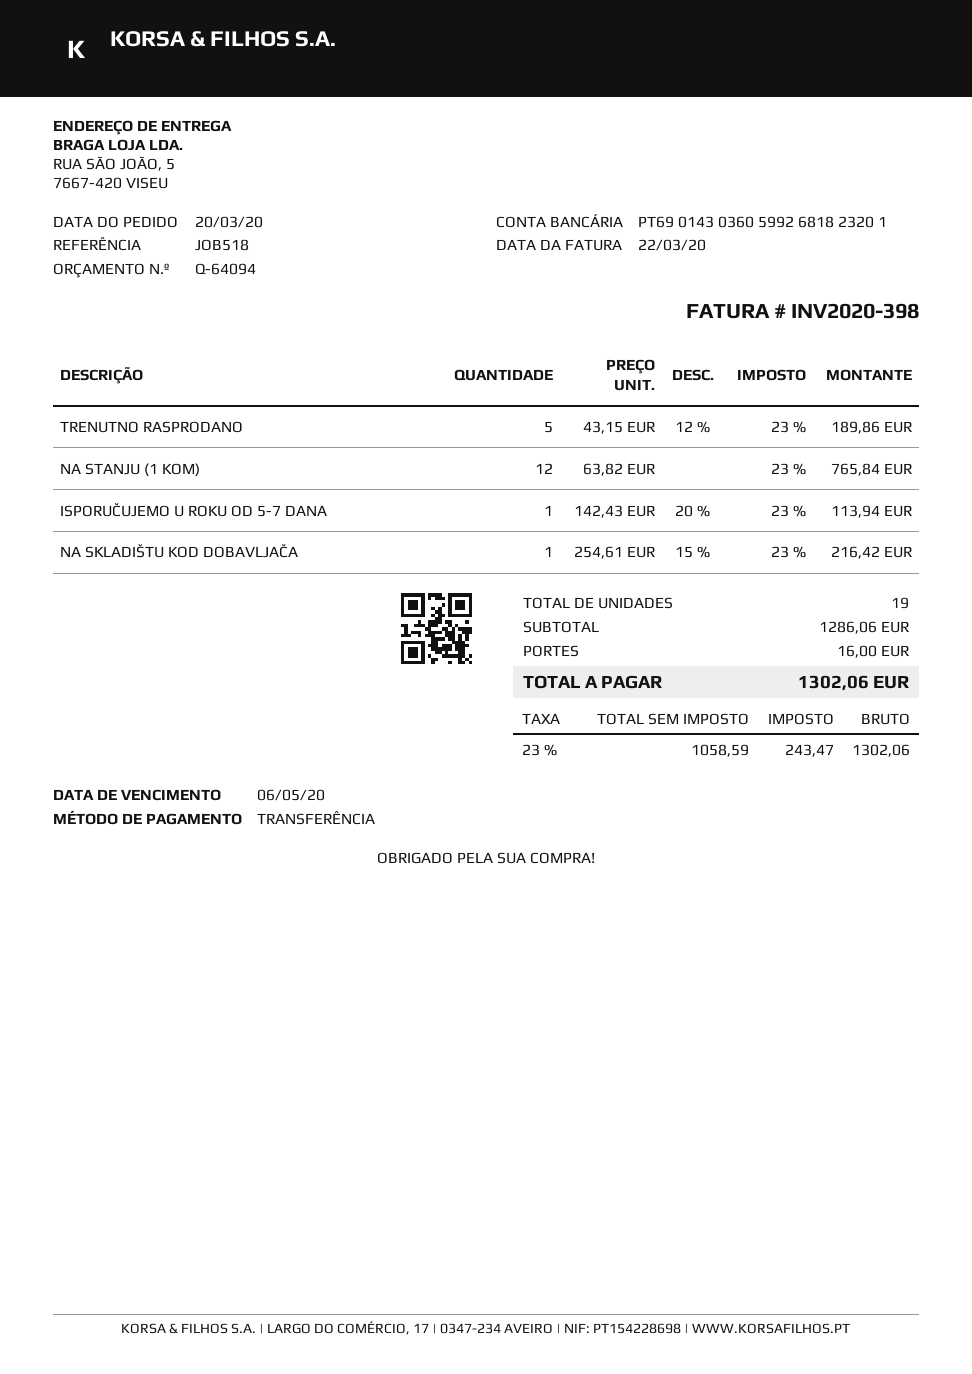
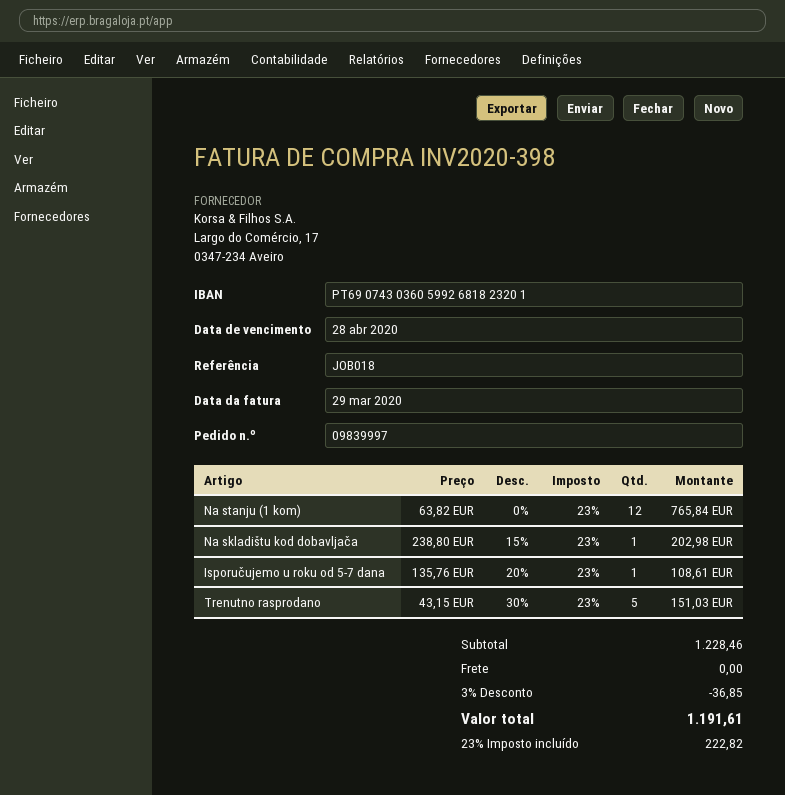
invoice date: 2020-03-22 -> 2020-03-29
due date: 2020-05-06 -> 2020-04-28
reference: JOB518 -> JOB018
bank account: PT69014303605992681823201 -> PT69074303605992681823201
TRENUTNO RASPRODANO: 5 x 43.15 - 12% = 189.86 -> 5 x 43.15 - 30% = 151.03
ISPORUČUJEMO U ROKU OD 5-7 DANA: 1 x 142.43 - 20% = 113.94 -> 1 x 135.76 - 20% = 108.61
NA SKLADIŠTU KOD DOBAVLJAČA: 1 x 254.61 - 15% = 216.42 -> 1 x 238.80 - 15% = 202.98
subtotal: 1286.06 -> 1228.46
discount: none -> 3% = 36.85
shipping: 16.00 -> 0.00
tax: 23% = 243.47 -> 23% = 222.82
total: 1302.06 -> 1191.61

